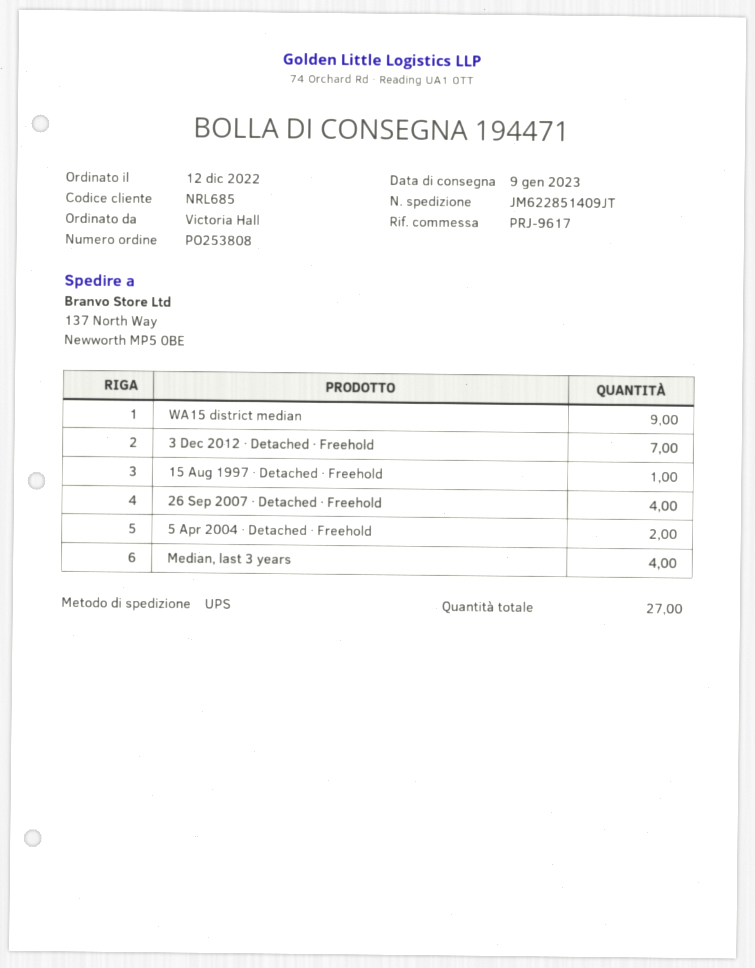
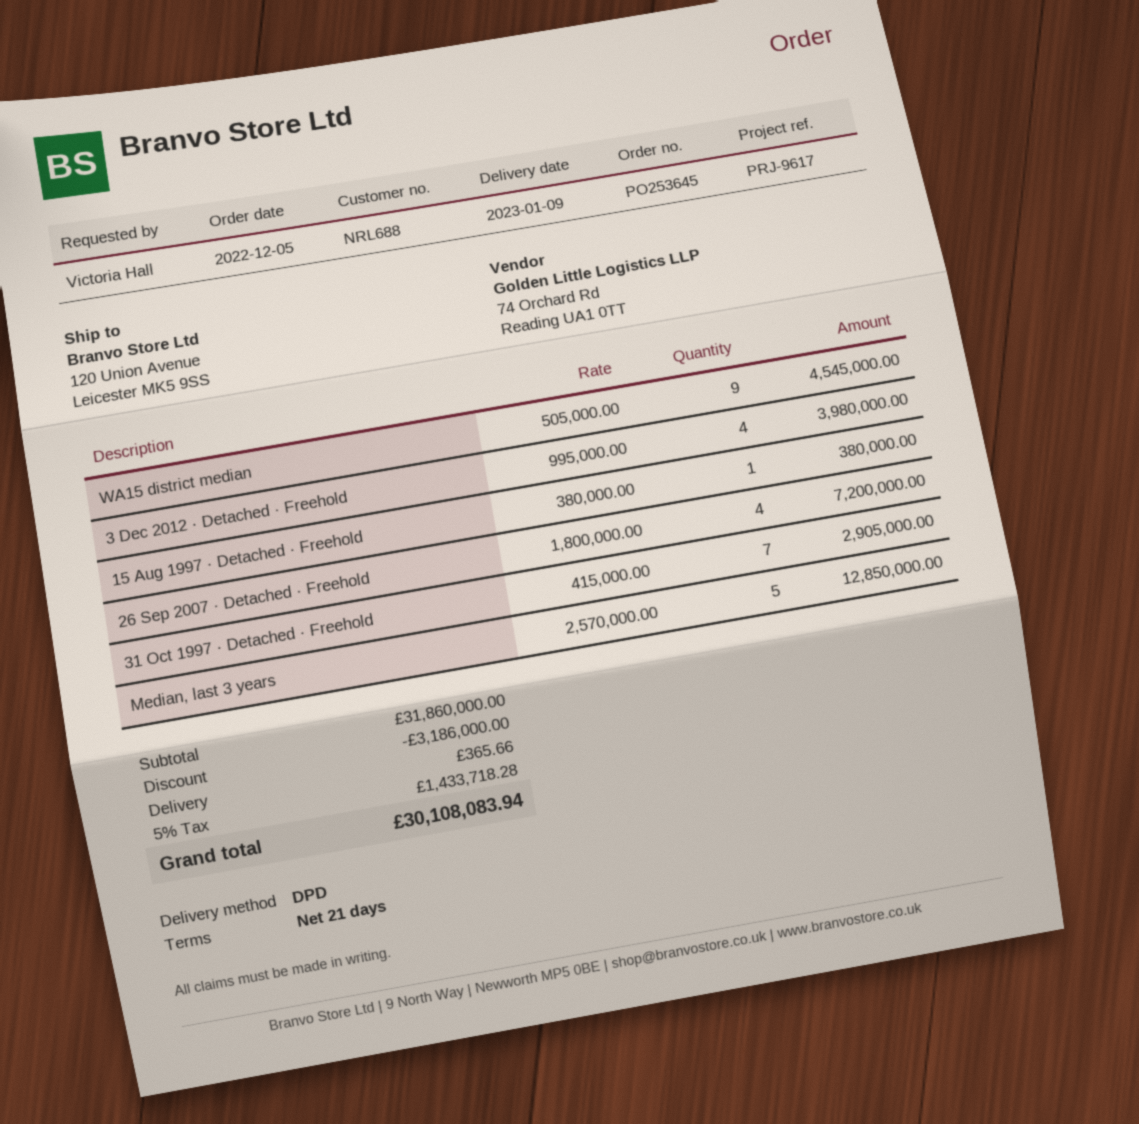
order number: PO253808 -> PO253645
order date: 2022-12-12 -> 2022-12-05
customer number: NRL685 -> NRL688
shipping method: UPS -> DPD
ship to: 137 North Way, Newworth MP5 0BE -> 120 Union Avenue, Leicester MK5 9SS
3 Dec 2012 · Detached · Freehold: 7 -> 4
5 Apr 2004 · Detached · Freehold: 2 -> none
Median, last 3 years: 4 -> 5
31 Oct 1997 · Detached · Freehold: none -> 7

